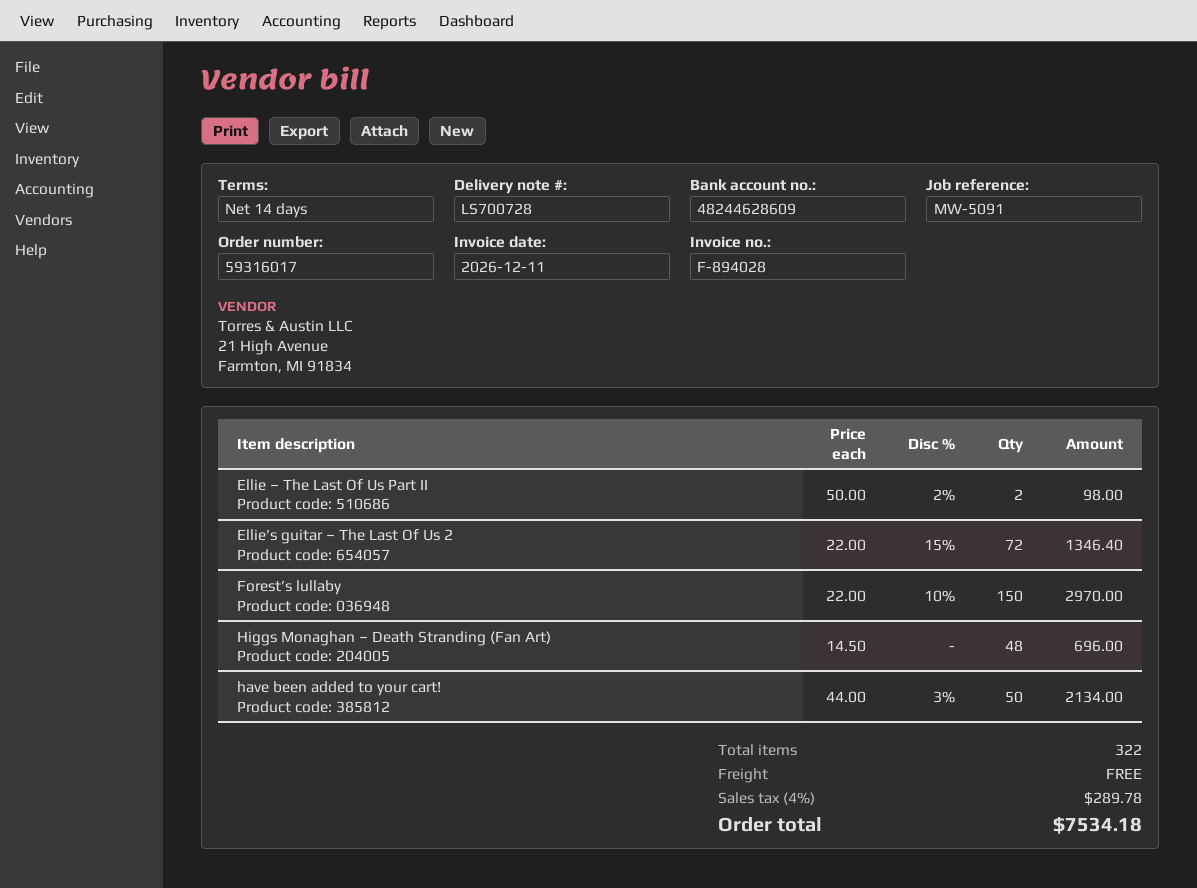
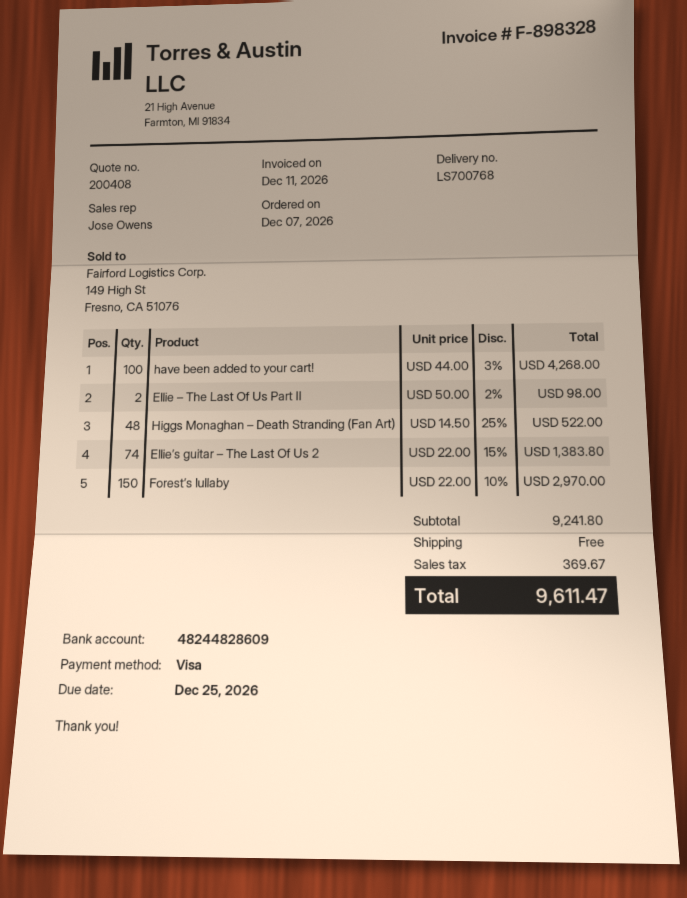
delivery note number: LS700728 -> LS700768
invoice number: F-894028 -> F-898328
bank account: 48244628609 -> 48244828609
Ellie’s guitar – The Last Of Us 2: 72 x 22.00 - 15% = 1346.40 -> 74 x 22.00 - 15% = 1383.80
Higgs Monaghan – Death Stranding (Fan Art): 48 x 14.50 = 696.00 -> 48 x 14.50 - 25% = 522.00
have been added to your cart!: 50 x 44.00 - 3% = 2134.00 -> 100 x 44.00 - 3% = 4268.00
tax: 289.78 -> 369.67
total: 7534.18 -> 9611.47

